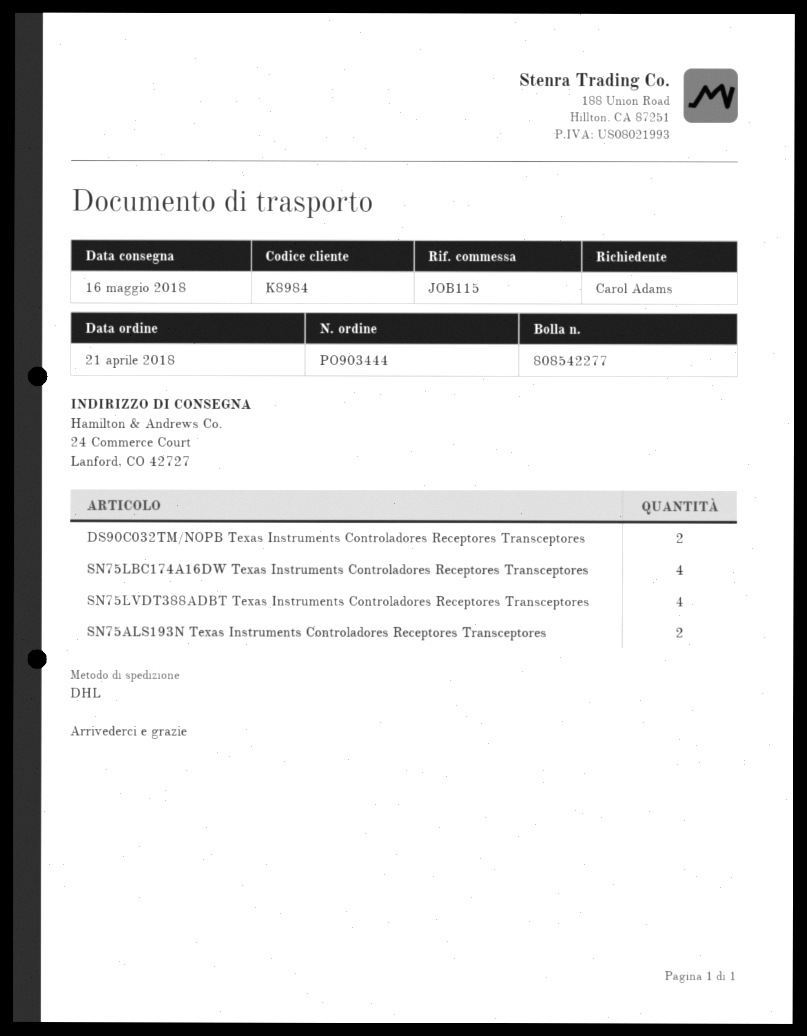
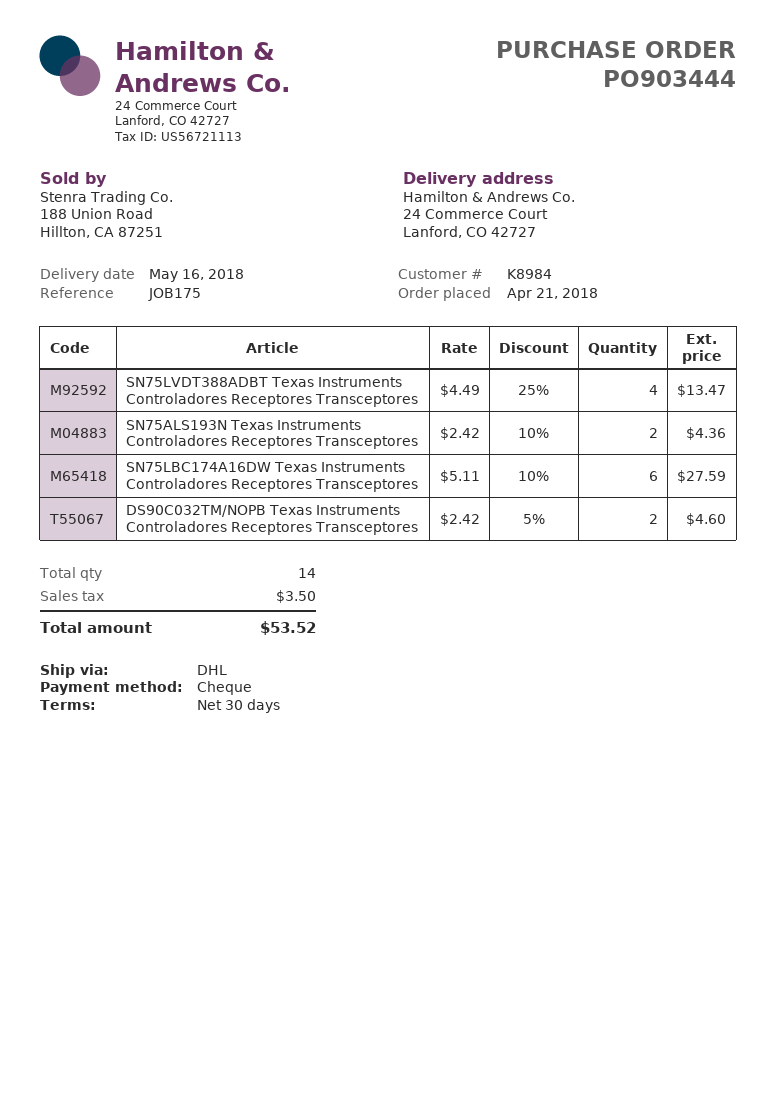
reference: JOB115 -> JOB175
SN75LBC174A16DW Texas Instruments Controladores Receptores Transceptores: 4 -> 6

